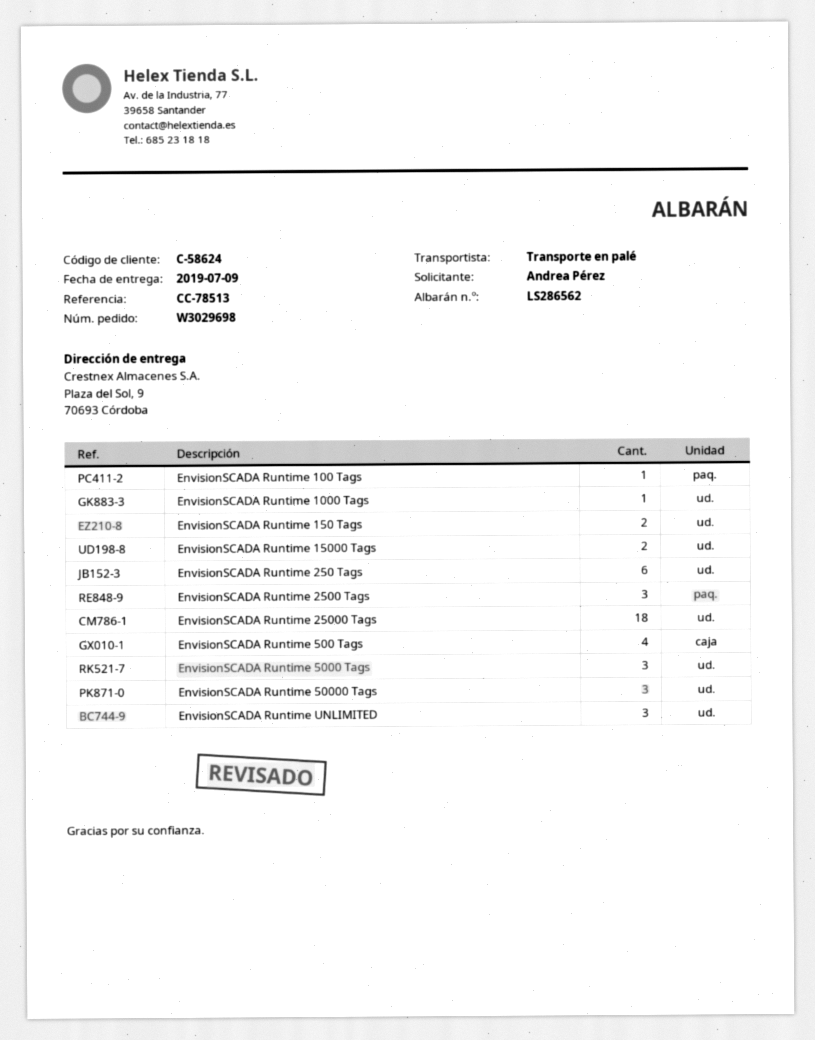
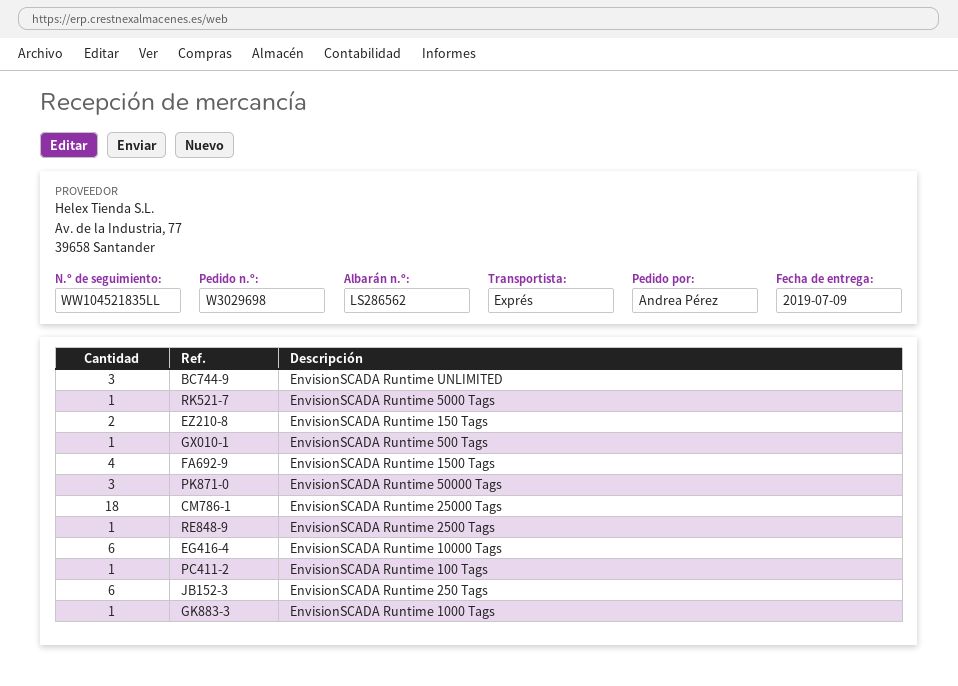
shipping method: pallet freight -> express
EnvisionSCADA Runtime 15000 Tags: 2 -> none
EnvisionSCADA Runtime 2500 Tags: 3 -> 1
EnvisionSCADA Runtime 500 Tags: 4 -> 1
EnvisionSCADA Runtime 5000 Tags: 3 -> 1
EnvisionSCADA Runtime 1500 Tags: none -> 4
EnvisionSCADA Runtime 10000 Tags: none -> 6

